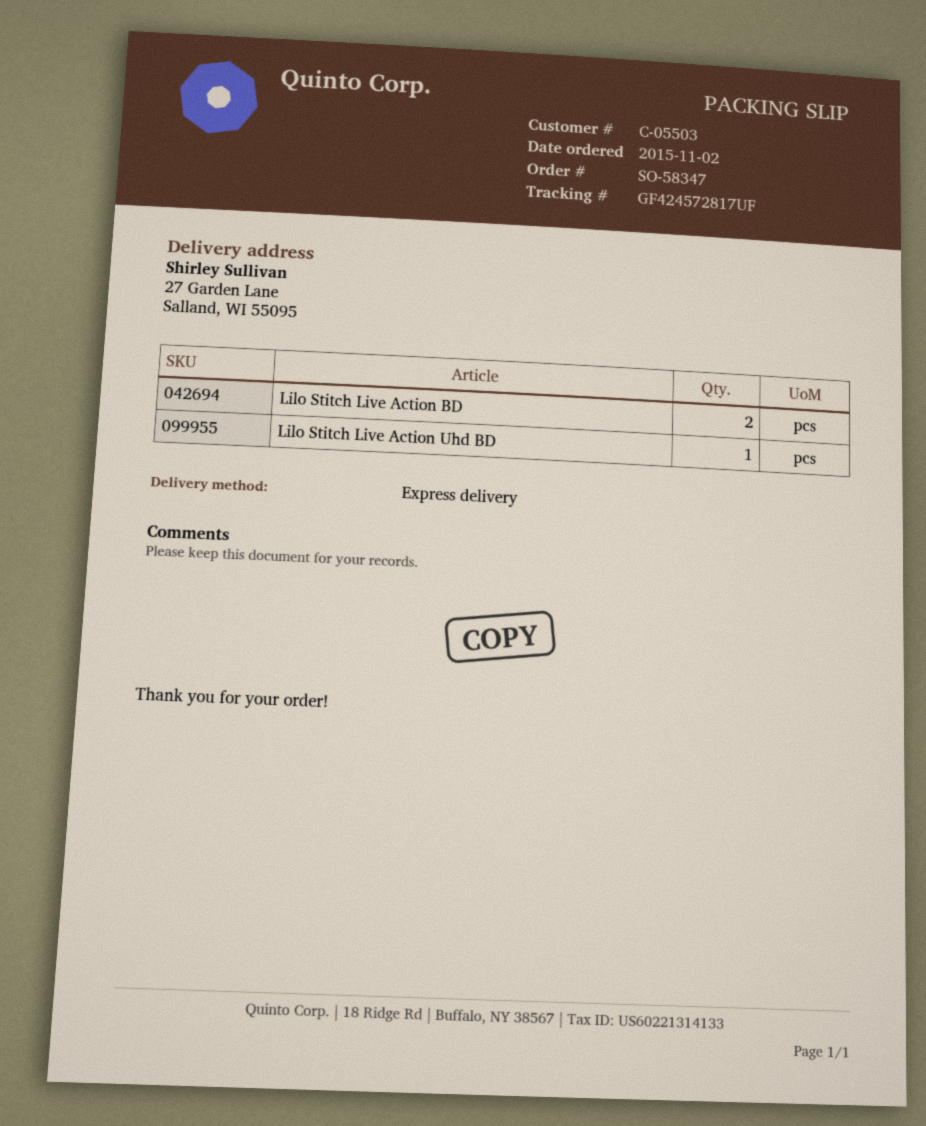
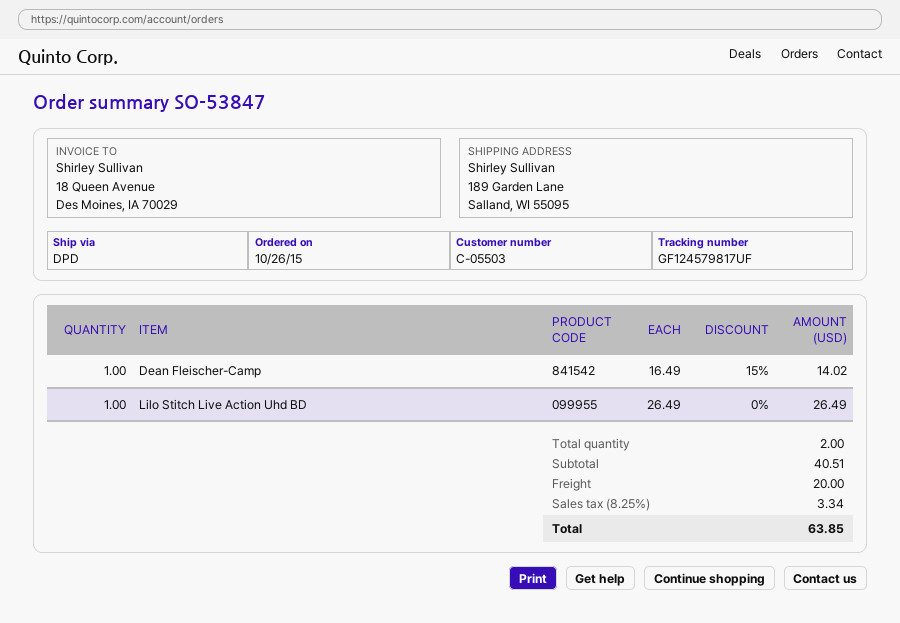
order number: SO-58347 -> SO-53847
order date: 2015-11-02 -> 2015-10-26
shipping method: express -> DPD
tracking number: GF424572817UF -> GF124579817UF
ship to: 27 Garden Lane, Salland, WI 55095 -> 189 Garden Lane, Salland, WI 55095
Lilo Stitch Live Action BD: 2 -> none
Dean Fleischer-Camp: none -> 1

